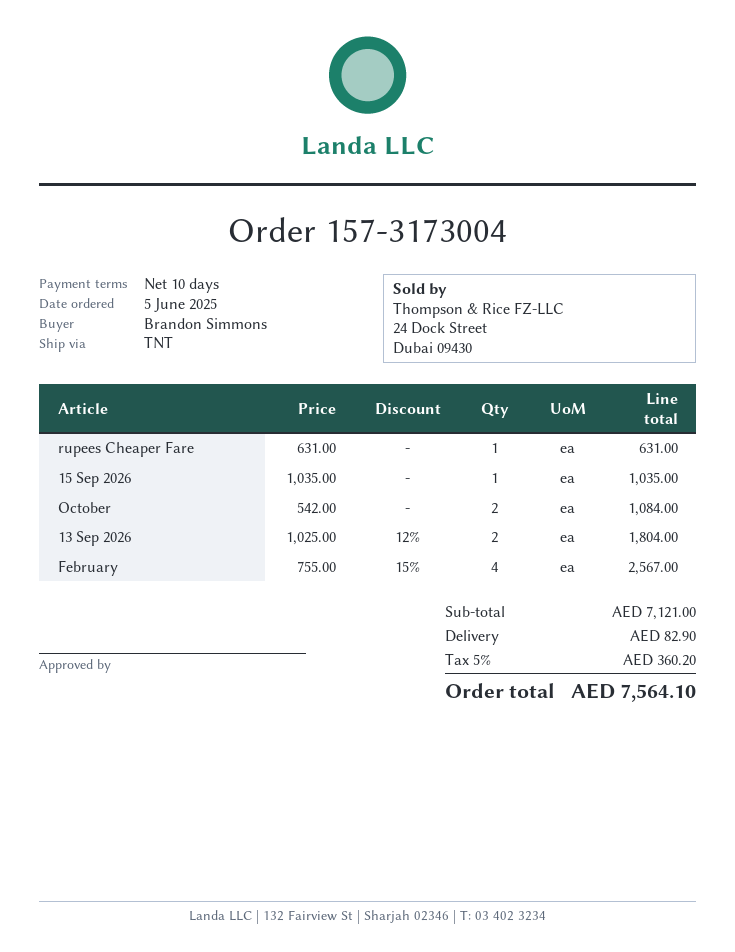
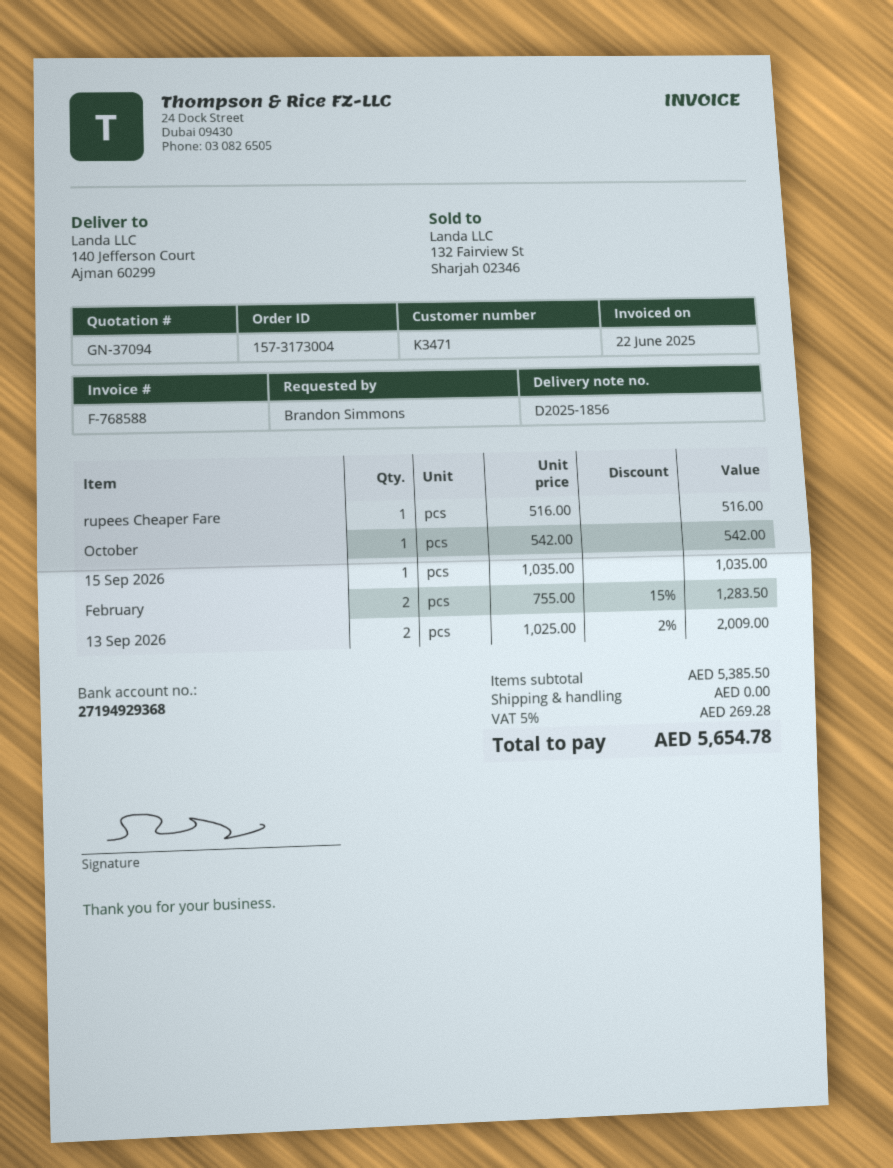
rupees Cheaper Fare: 1 x 631.00 = 631.00 -> 1 x 516.00 = 516.00
October: 2 x 542.00 = 1084.00 -> 1 x 542.00 = 542.00
13 Sep 2026: 2 x 1025.00 - 12% = 1804.00 -> 2 x 1025.00 - 2% = 2009.00
February: 4 x 755.00 - 15% = 2567.00 -> 2 x 755.00 - 15% = 1283.50
subtotal: 7121.00 -> 5385.50
shipping: 82.90 -> 0.00
tax: 5% = 360.20 -> 5% = 269.28
total: 7564.10 -> 5654.78

